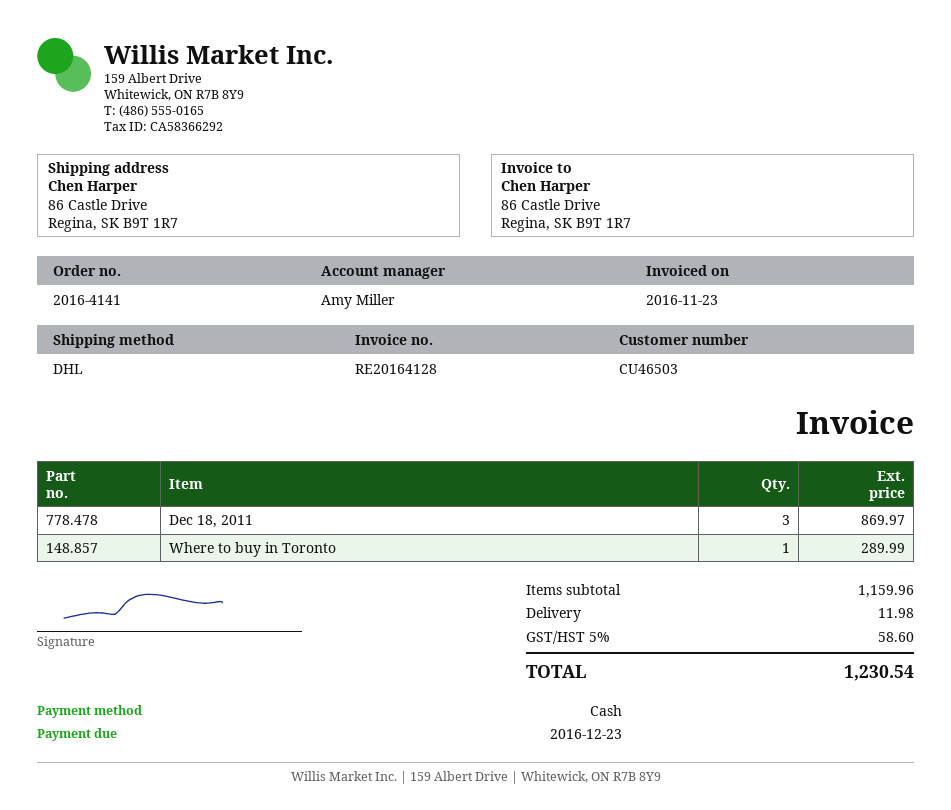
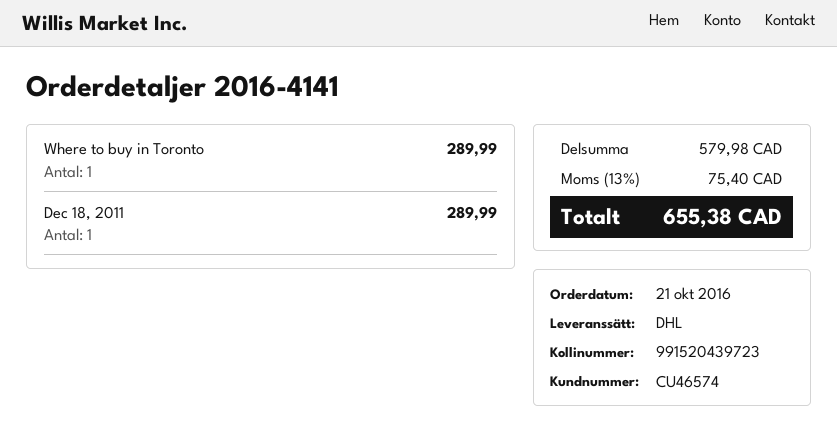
customer number: CU46503 -> CU46574
Dec 18, 2011: 3 for 869.97 -> 1 for 289.99
subtotal: 1159.96 -> 579.98
shipping: 11.98 -> none
tax: 5% = 58.60 -> 13% = 75.40
total: 1230.54 -> 655.38

